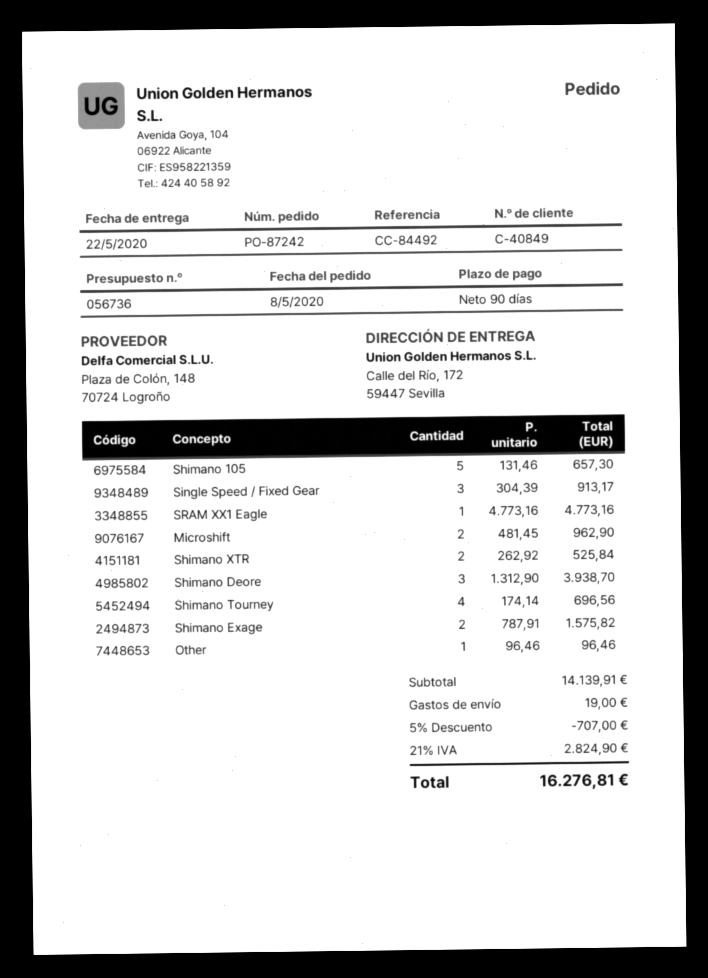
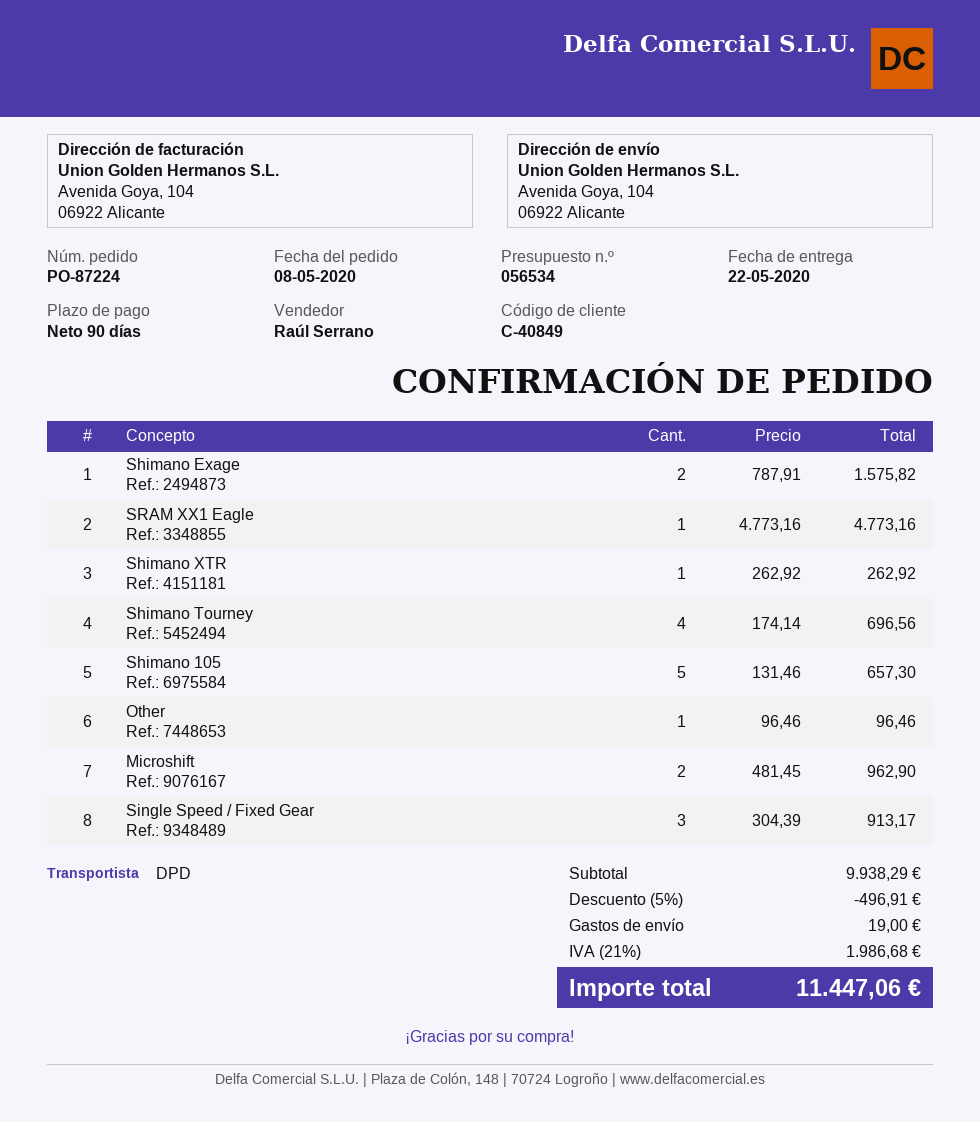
quote number: 056736 -> 056534
order number: PO-87242 -> PO-87224
ship to: Calle del Río, 172, 59447 Sevilla -> Avenida Goya, 104, 06922 Alicante
Shimano XTR: 2 x 262.92 = 525.84 -> 1 x 262.92 = 262.92
Shimano Deore: 3 x 1312.90 = 3938.70 -> none
subtotal: 14139.91 -> 9938.29
discount: 5% = 707.00 -> 5% = 496.91
tax: 21% = 2824.90 -> 21% = 1986.68
total: 16276.81 -> 11447.06

